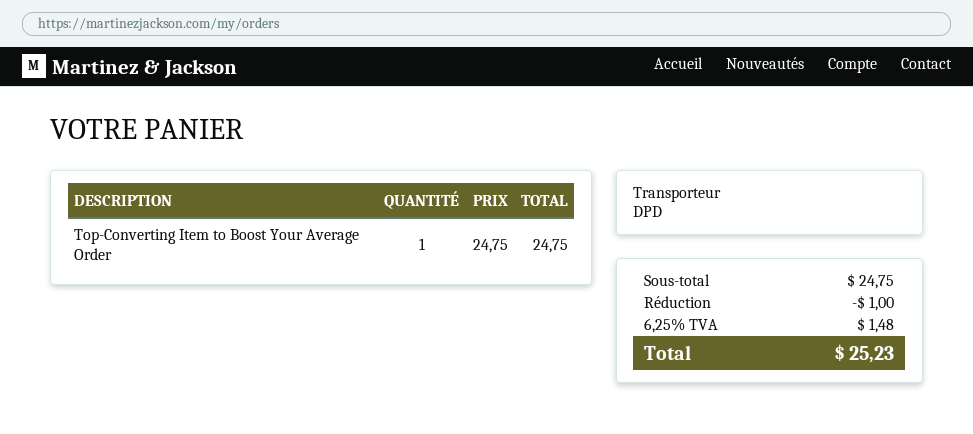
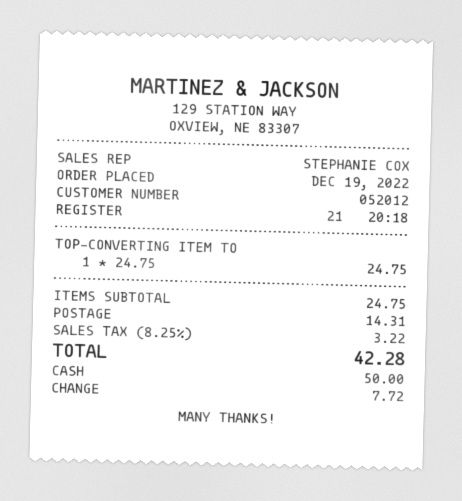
discount: 1.00 -> none
shipping: none -> 14.31
tax: 6.25% = 1.48 -> 8.25% = 3.22
total: 25.23 -> 42.28

